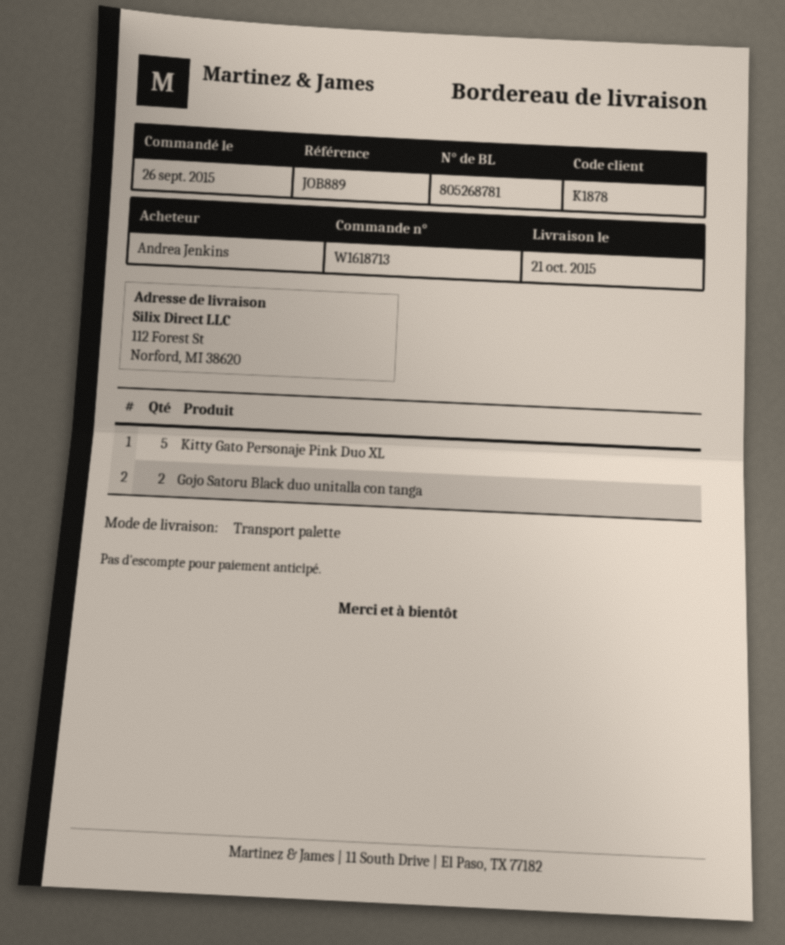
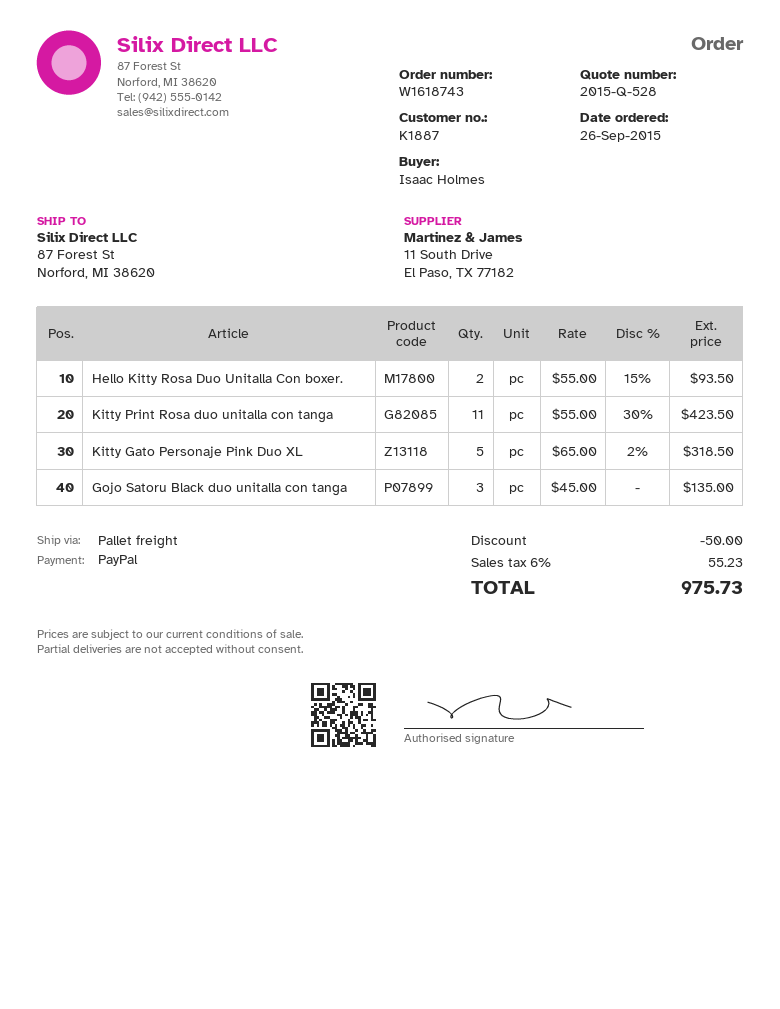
order number: W1618713 -> W1618743
customer number: K1878 -> K1887
ordered by: Andrea Jenkins -> Isaac Holmes
ship to: 112 Forest St, Norford, MI 38620 -> 87 Forest St, Norford, MI 38620
Gojo Satoru Black duo unitalla con tanga: 2 -> 3
Hello Kitty Rosa Duo Unitalla Con boxer.: none -> 2
Kitty Print Rosa duo unitalla con tanga: none -> 11

